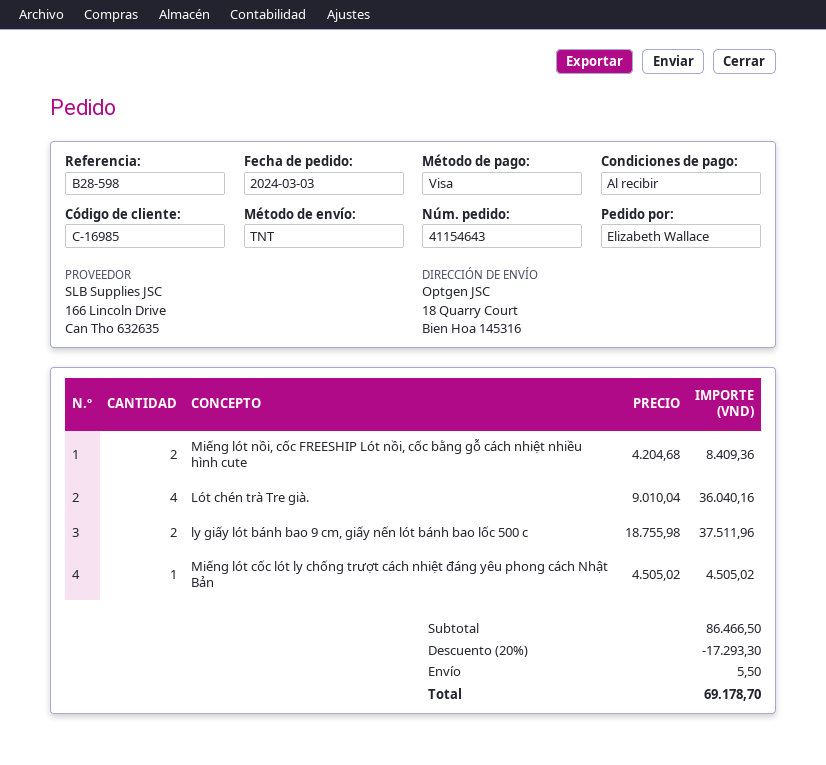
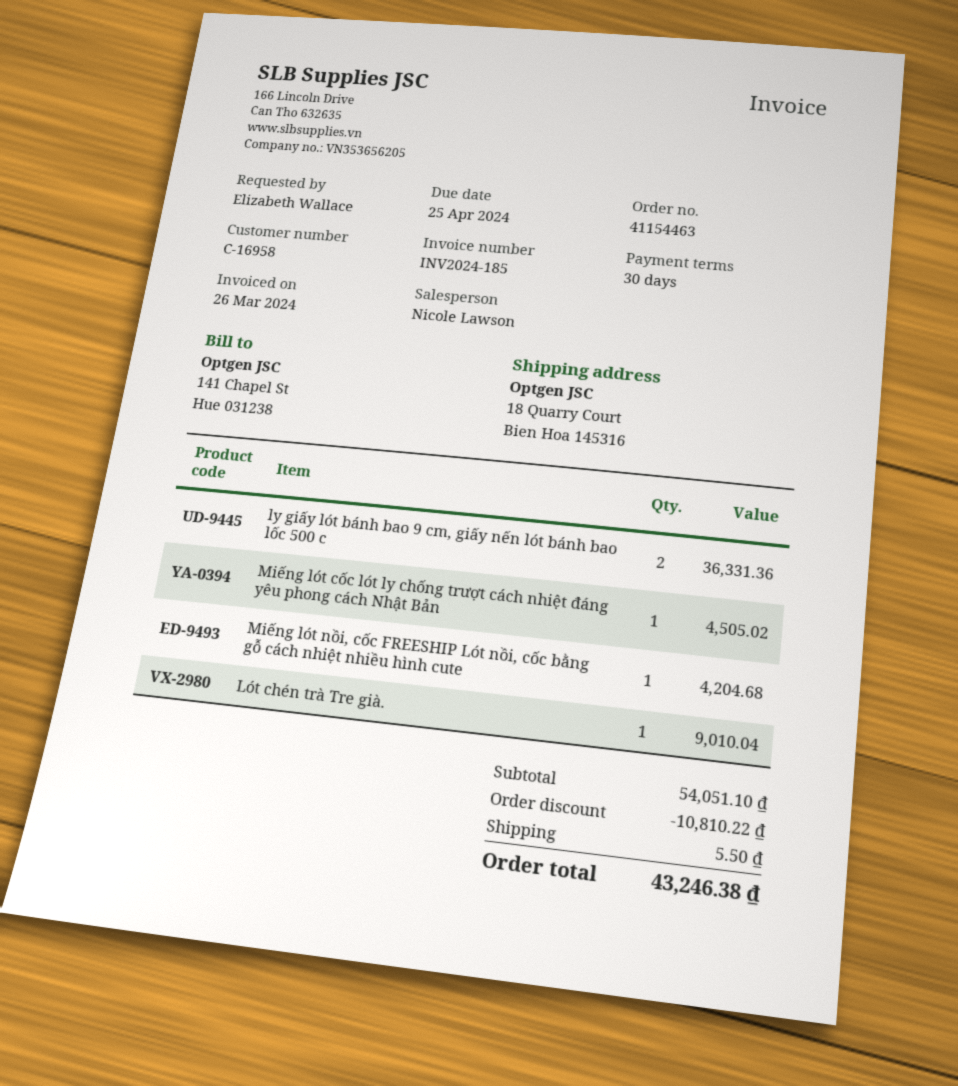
order number: 41154643 -> 41154463
payment terms: on receipt -> 30 days
customer number: C-16985 -> C-16958
Miếng lót nồi, cốc FREESHIP Lót nồi, cốc bằng gỗ cách nhiệt nhiều hình cute: 2 for 8409.36 -> 1 for 4204.68
Lót chén trà Tre già.: 4 for 36040.16 -> 1 for 9010.04
ly giấy lót bánh bao 9 cm, giấy nến lót bánh bao lốc 500 c: 2 for 37511.96 -> 2 for 36331.36
subtotal: 86466.50 -> 54051.10
discount: 17293.30 -> 10810.22
total: 69178.70 -> 43246.38

